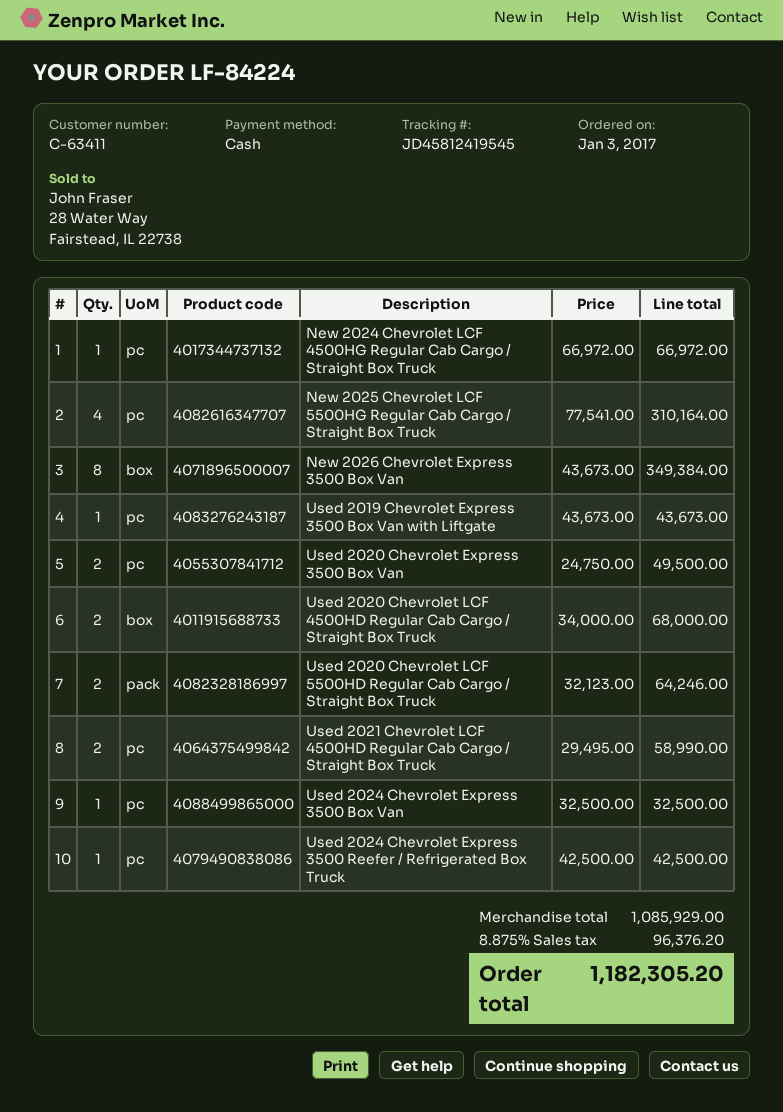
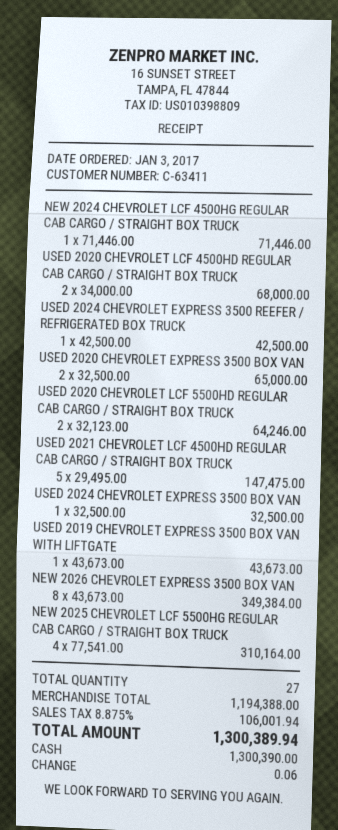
New 2024 Chevrolet LCF 4500HG Regular Cab Cargo / Straight Box Truck: 1 x 66972.00 = 66972.00 -> 1 x 71446.00 = 71446.00
Used 2020 Chevrolet Express 3500 Box Van: 2 x 24750.00 = 49500.00 -> 2 x 32500.00 = 65000.00
Used 2021 Chevrolet LCF 4500HD Regular Cab Cargo / Straight Box Truck: 2 x 29495.00 = 58990.00 -> 5 x 29495.00 = 147475.00
subtotal: 1085929.00 -> 1194388.00
tax: 8.875% = 96376.20 -> 8.875% = 106001.94
total: 1182305.20 -> 1300389.94

